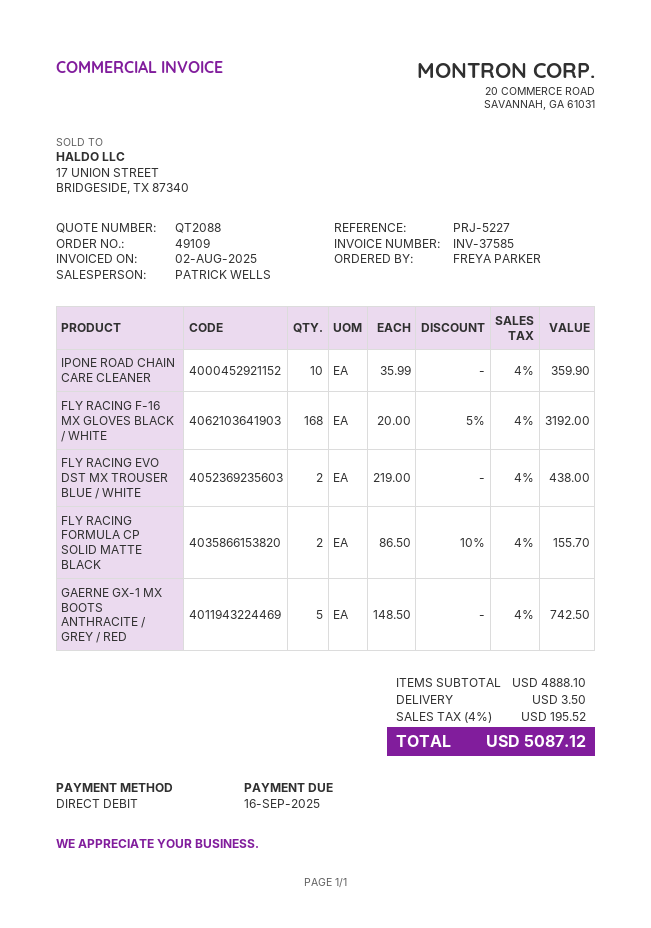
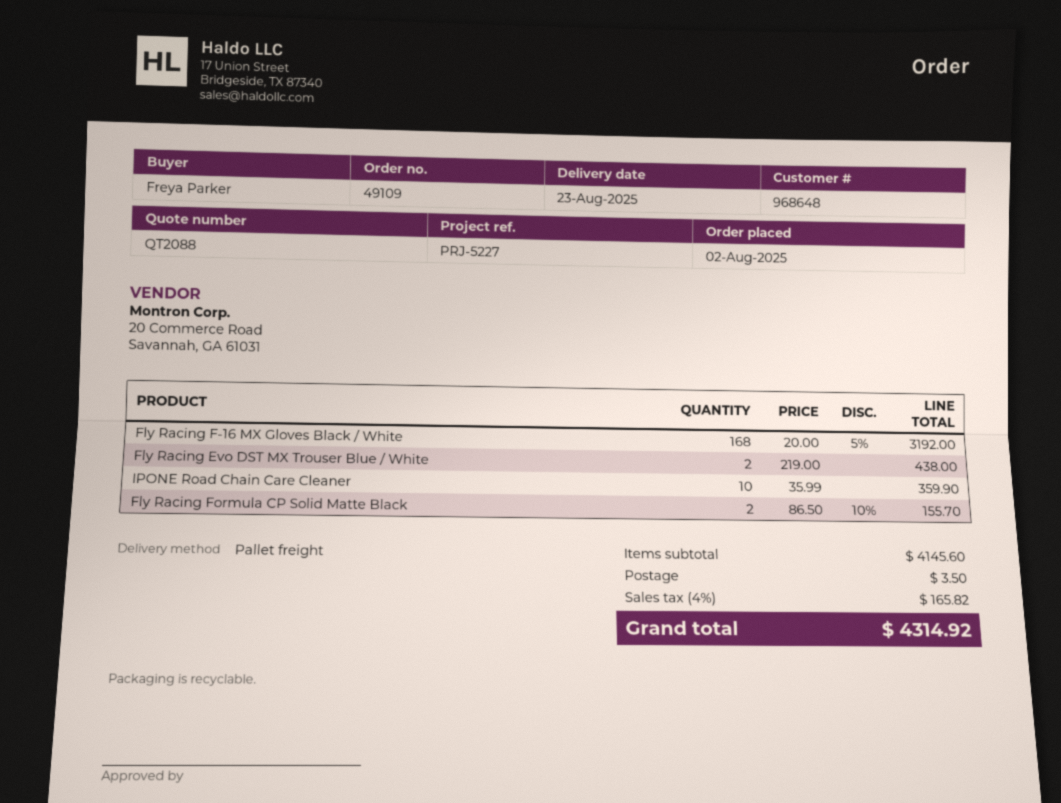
GAERNE GX-1 MX BOOTS ANTHRACITE / GREY / RED: 5 x 148.50 = 742.50 -> none
subtotal: 4888.10 -> 4145.60
tax: 4% = 195.52 -> 4% = 165.82
total: 5087.12 -> 4314.92

